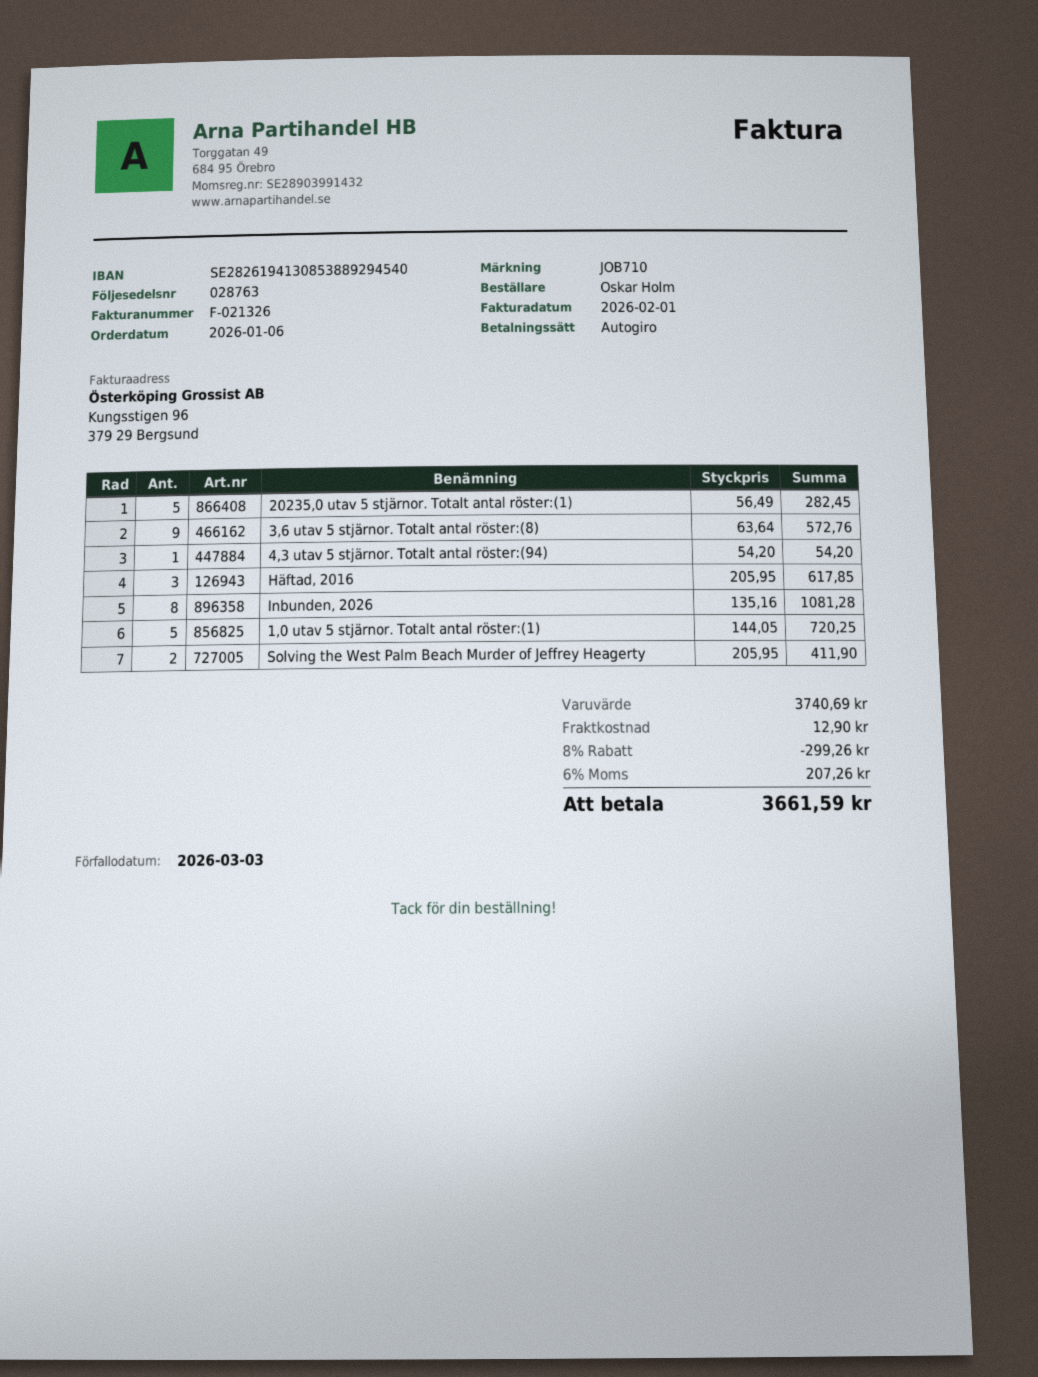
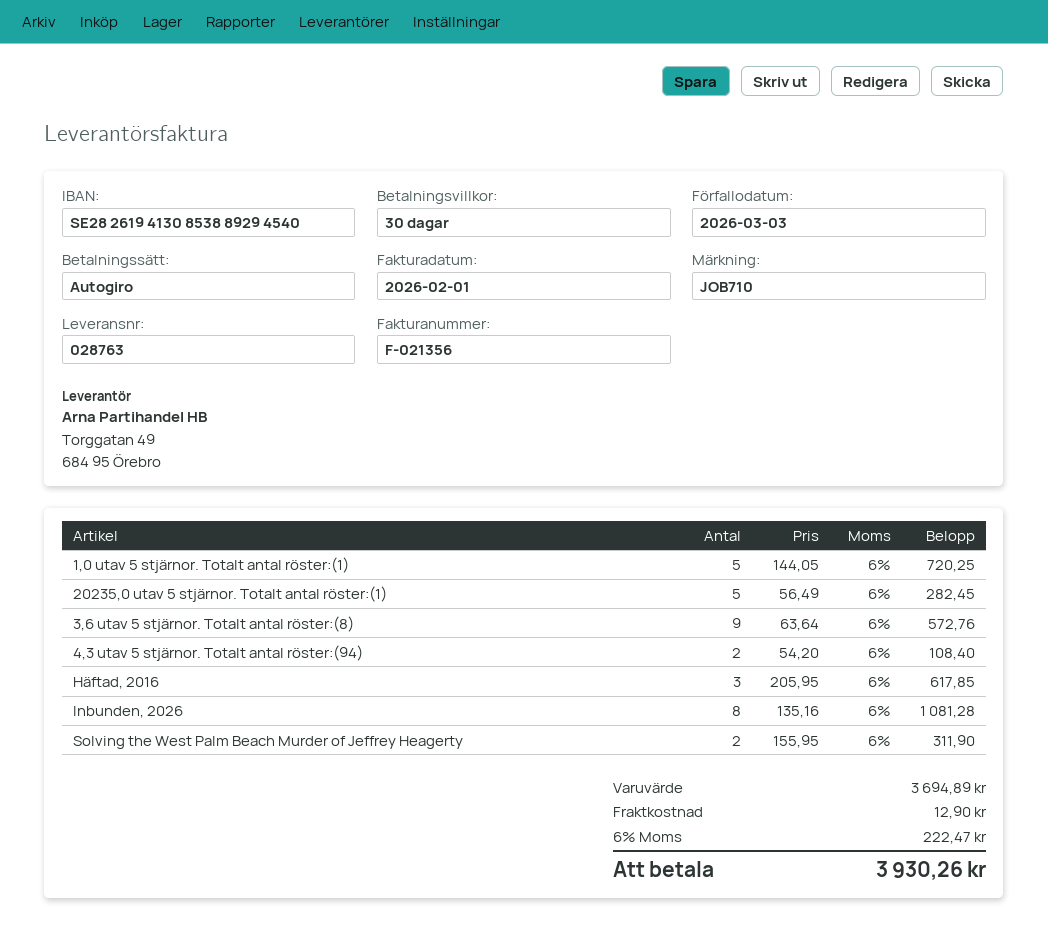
invoice number: F-021326 -> F-021356
4,3 utav 5 stjärnor. Totalt antal röster:(94): 1 x 54.20 = 54.20 -> 2 x 54.20 = 108.40
Solving the West Palm Beach Murder of Jeffrey Heagerty: 2 x 205.95 = 411.90 -> 2 x 155.95 = 311.90
subtotal: 3740.69 -> 3694.89
discount: 8% = 299.26 -> none
tax: 6% = 207.26 -> 6% = 222.47
total: 3661.59 -> 3930.26

